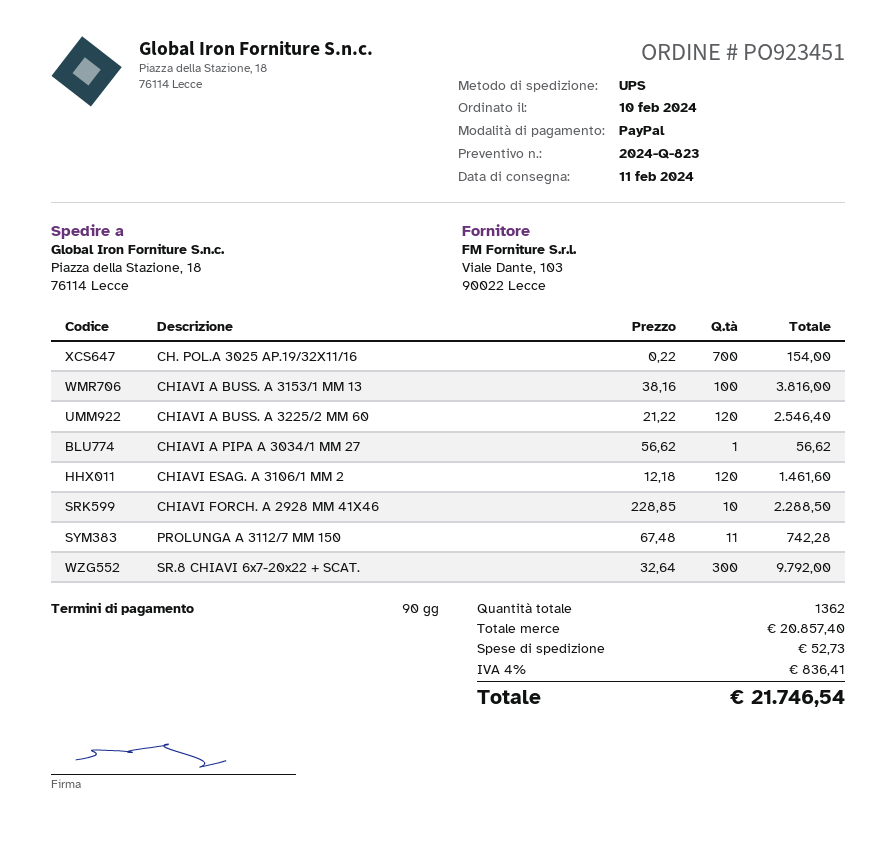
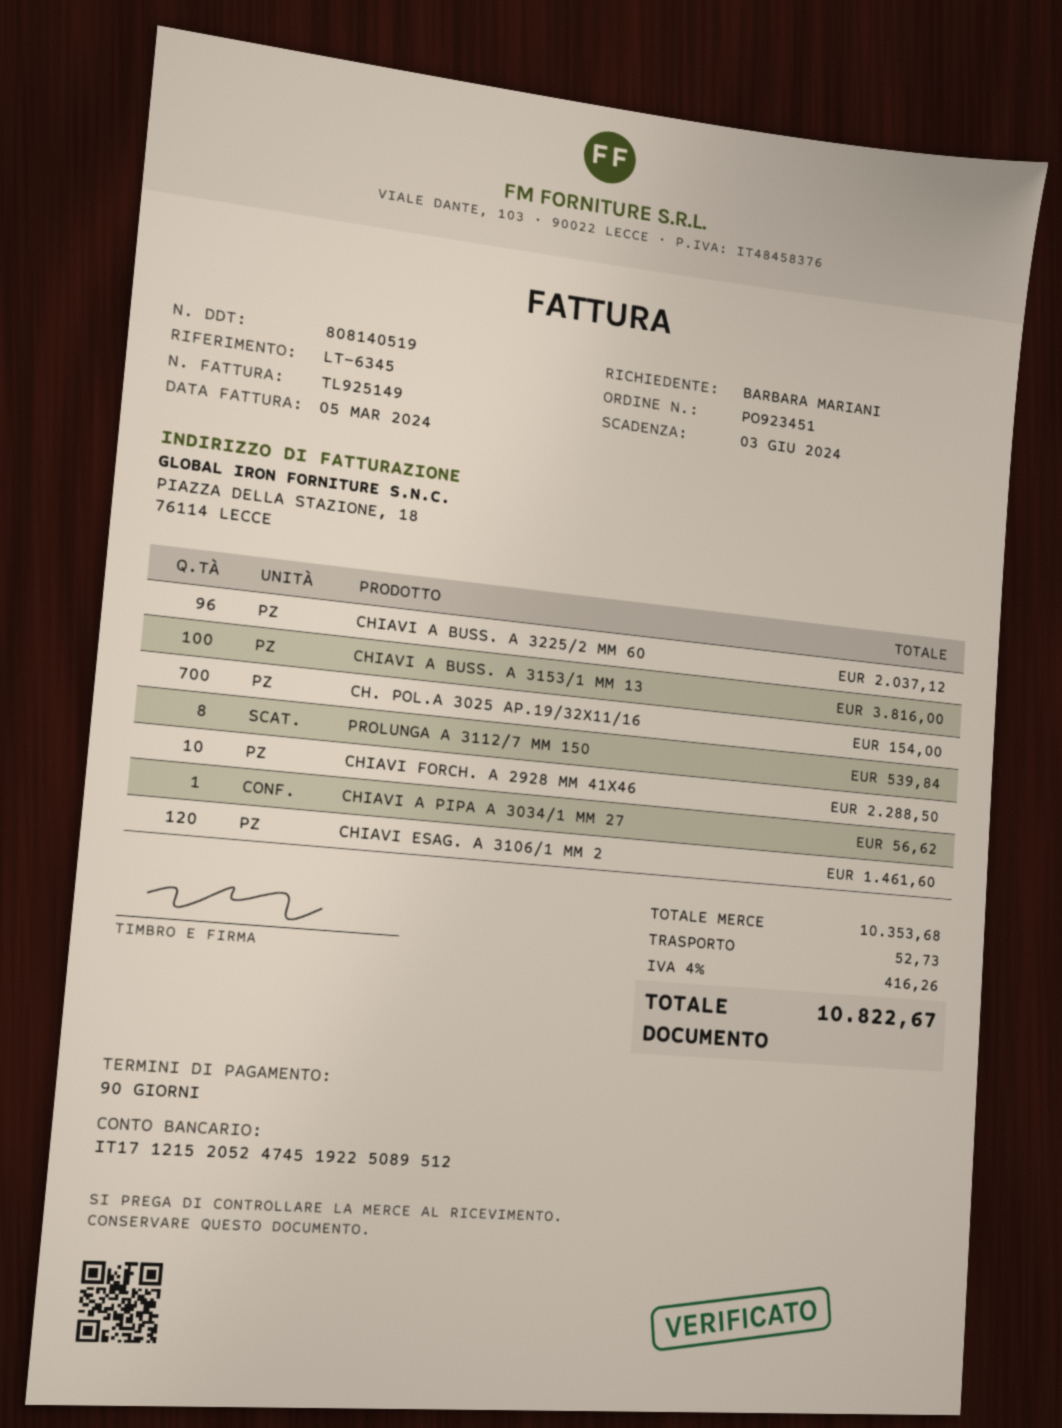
CHIAVI A BUSS. A 3225/2 MM 60: 120 for 2546.40 -> 96 for 2037.12
PROLUNGA A 3112/7 MM 150: 11 for 742.28 -> 8 for 539.84
SR.8 CHIAVI 6x7-20x22 + SCAT.: 300 for 9792.00 -> none
subtotal: 20857.40 -> 10353.68
tax: 4% = 836.41 -> 4% = 416.26
total: 21746.54 -> 10822.67

